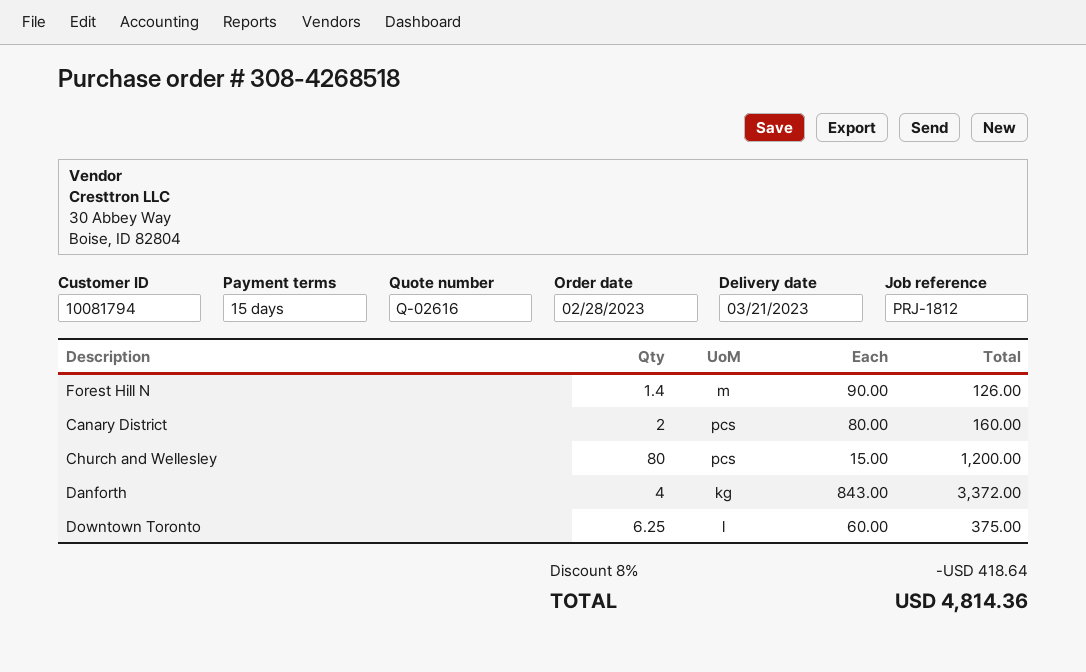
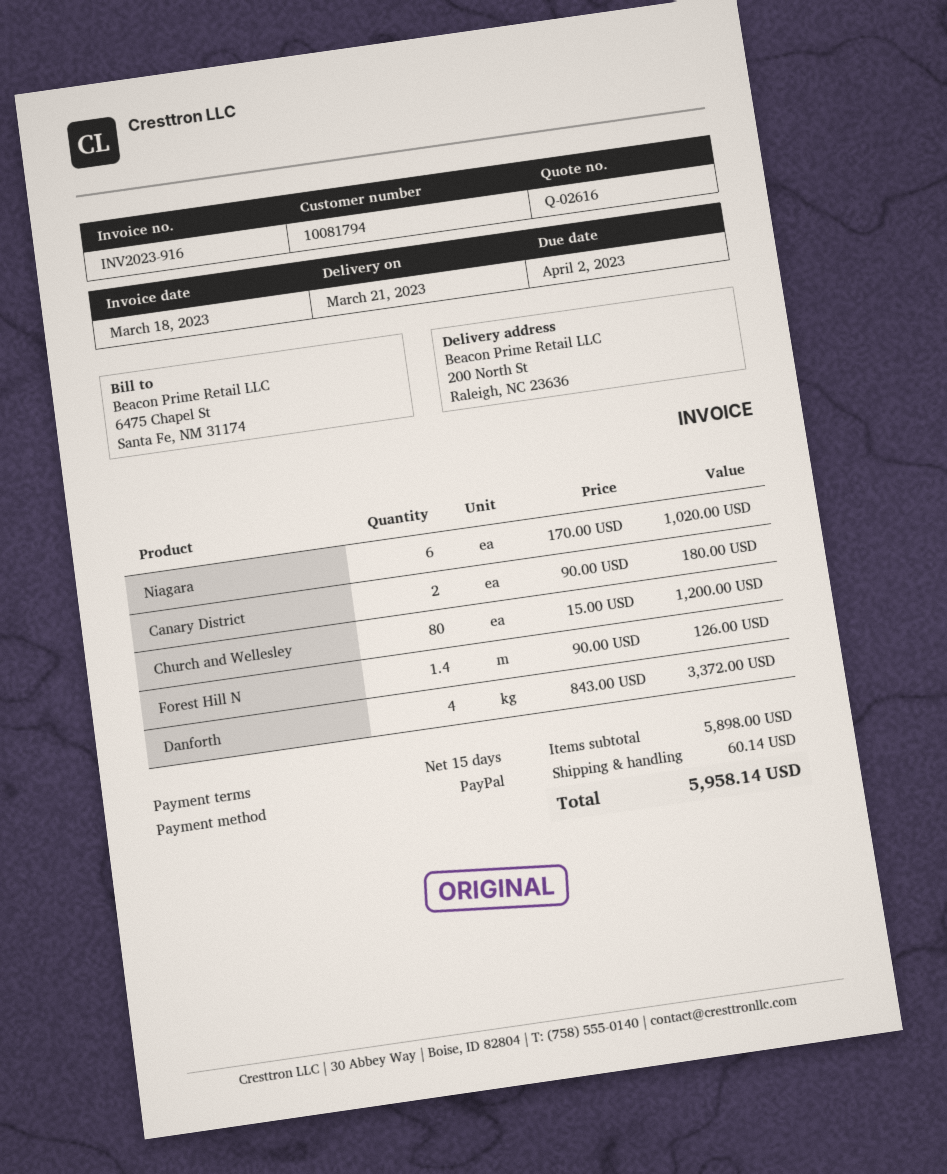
Canary District: 2 x 80.00 = 160.00 -> 2 x 90.00 = 180.00
Downtown Toronto: 6.25 x 60.00 = 375.00 -> none
Niagara: none -> 6 x 170.00 = 1020.00
discount: 8% = 418.64 -> none
shipping: none -> 60.14
total: 4814.36 -> 5958.14

